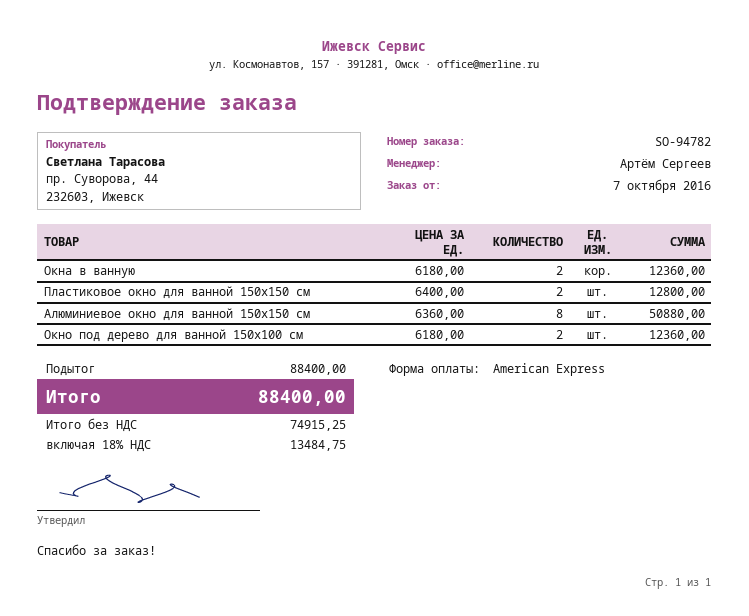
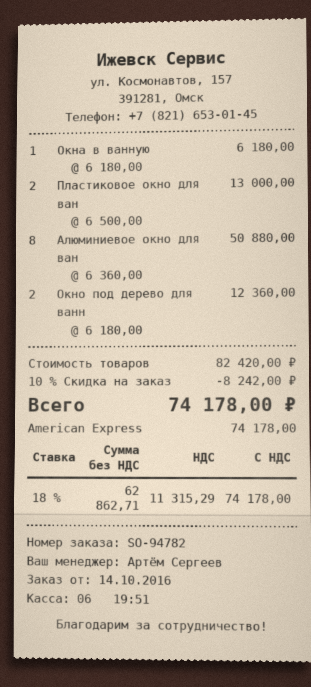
order date: 2016-10-07 -> 2016-10-14
Окна в ванную: 2 x 6180.00 = 12360.00 -> 1 x 6180.00 = 6180.00
Пластиковое окно для ванной 150х150 см: 2 x 6400.00 = 12800.00 -> 2 x 6500.00 = 13000.00
subtotal: 88400.00 -> 82420.00
discount: none -> 10% = 8242.00
net: 74915.25 -> 62862.71
tax: 18% = 13484.75 -> 18% = 11315.29
total: 88400.00 -> 74178.00

